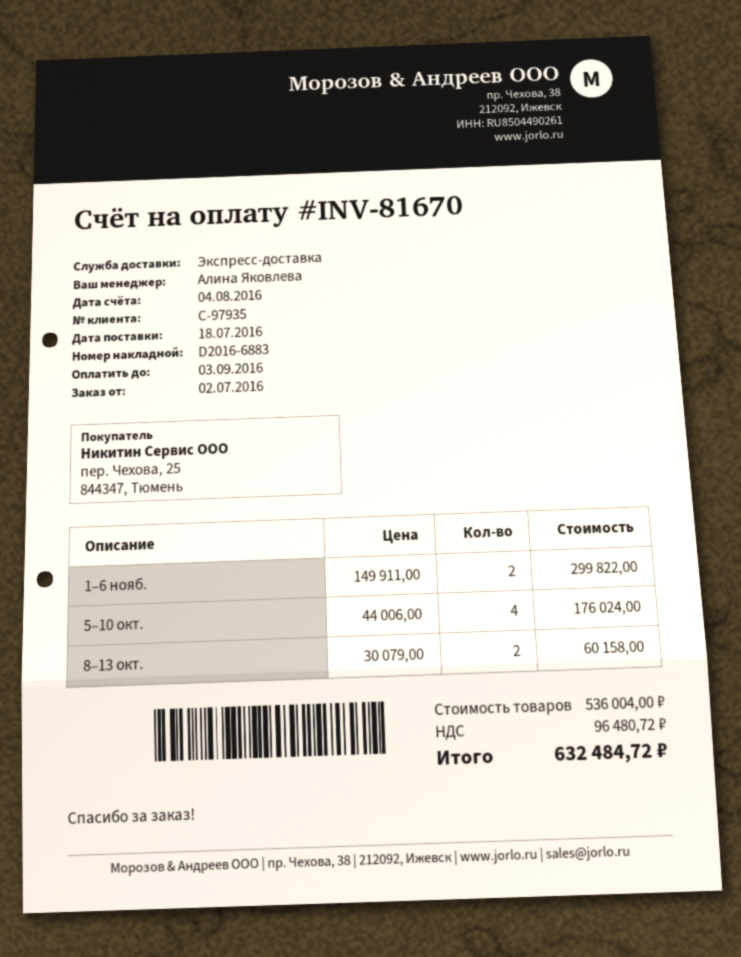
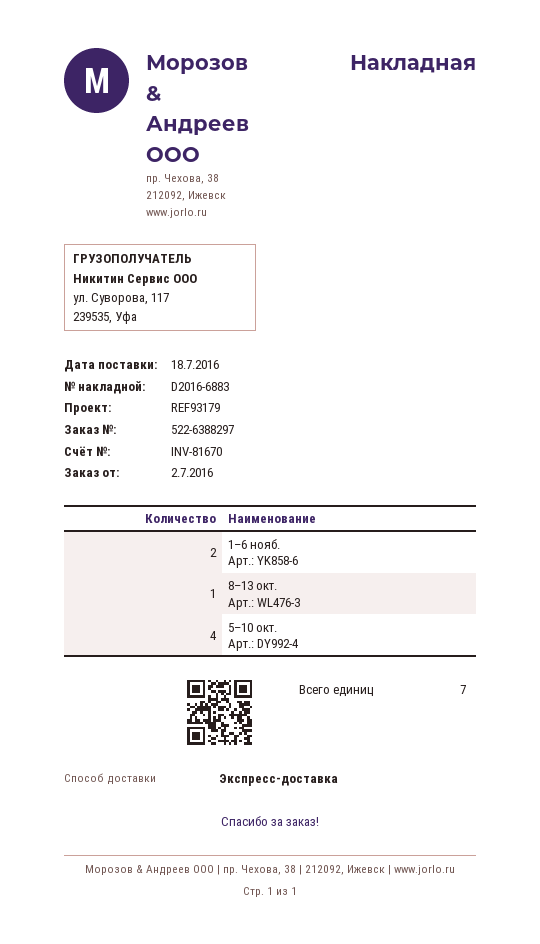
8–13 окт.: 2 -> 1

